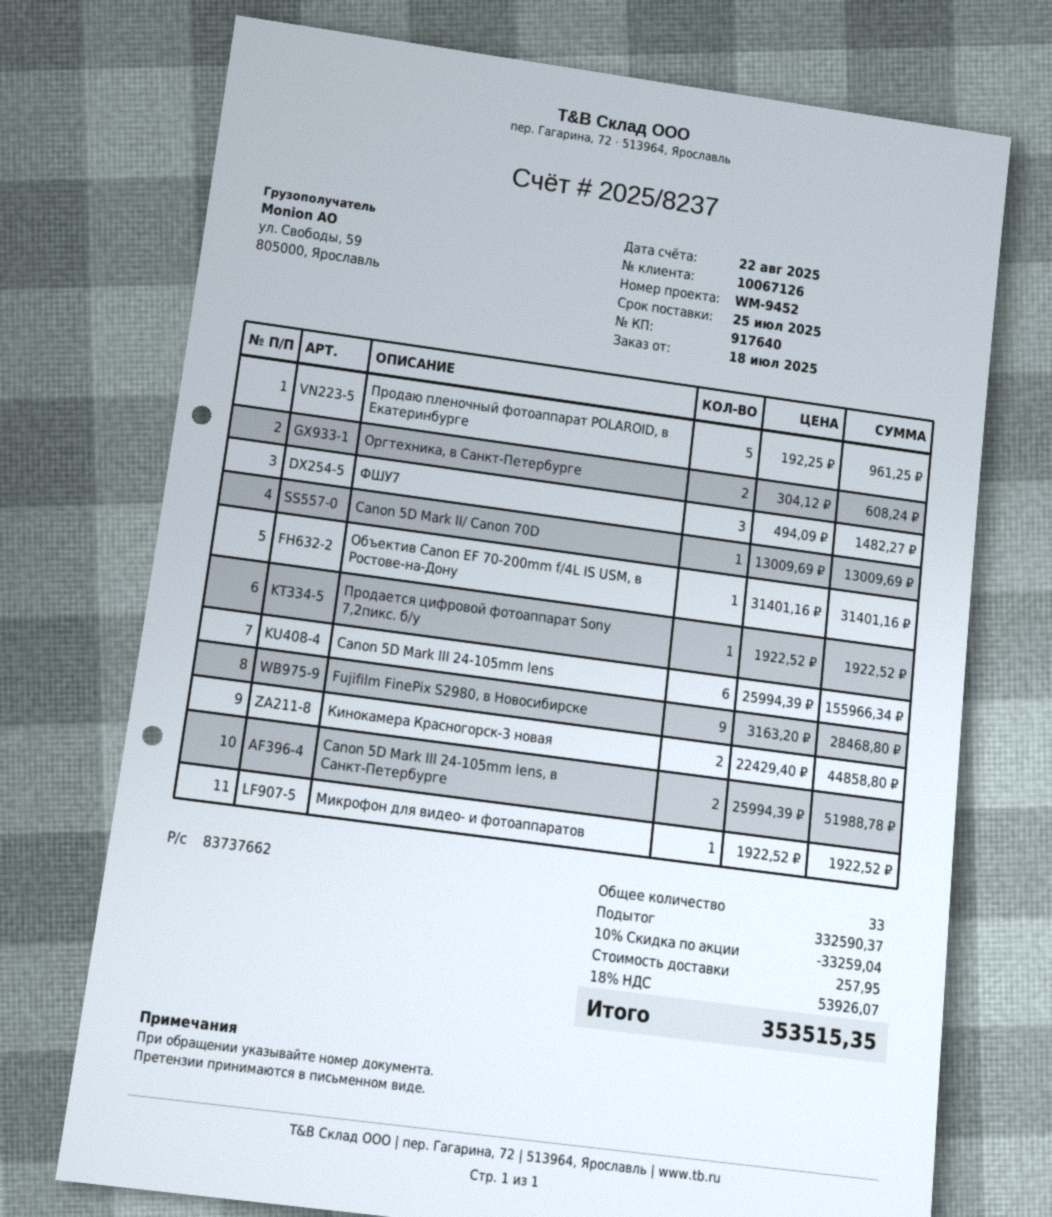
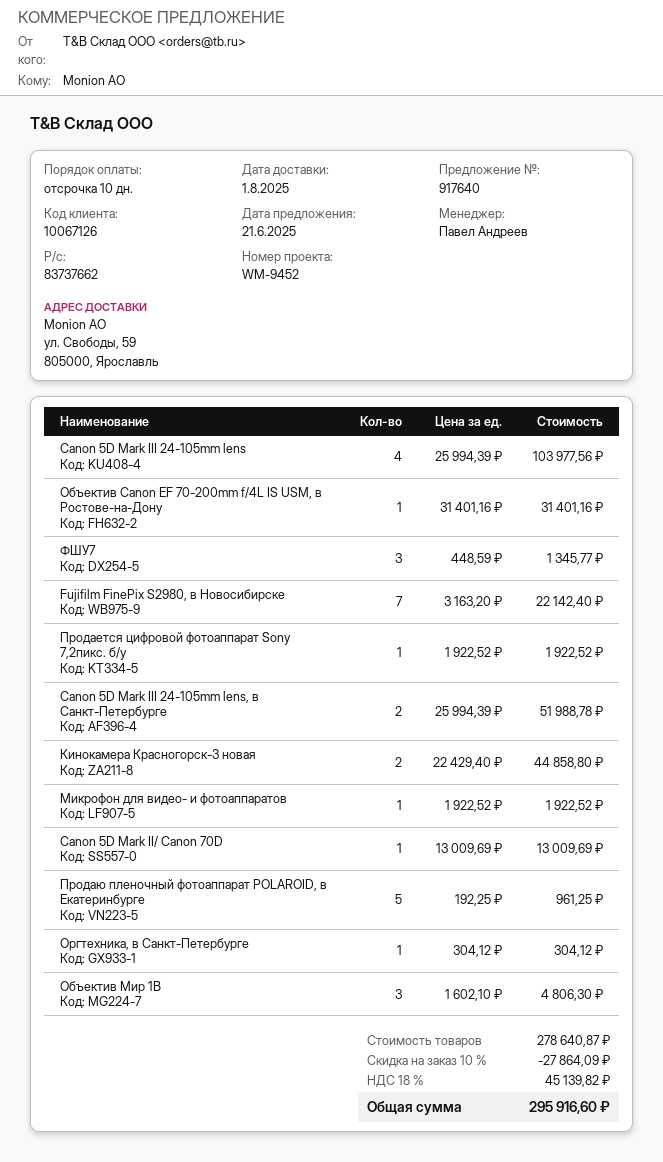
delivery date: 2025-07-25 -> 2025-08-01
Оргтехника, в Санкт-Петербурге: 2 x 304.12 = 608.24 -> 1 x 304.12 = 304.12
ФШУ7: 3 x 494.09 = 1482.27 -> 3 x 448.59 = 1345.77
Canon 5D Mark III 24-105mm lens: 6 x 25994.39 = 155966.34 -> 4 x 25994.39 = 103977.56
Fujifilm FinePix S2980, в Новосибирске: 9 x 3163.20 = 28468.80 -> 7 x 3163.20 = 22142.40
Объектив Мир 1В: none -> 3 x 1602.10 = 4806.30
subtotal: 332590.37 -> 278640.87
discount: 10% = 33259.04 -> 10% = 27864.09
shipping: 257.95 -> none
tax: 18% = 53926.07 -> 18% = 45139.82
total: 353515.35 -> 295916.60

